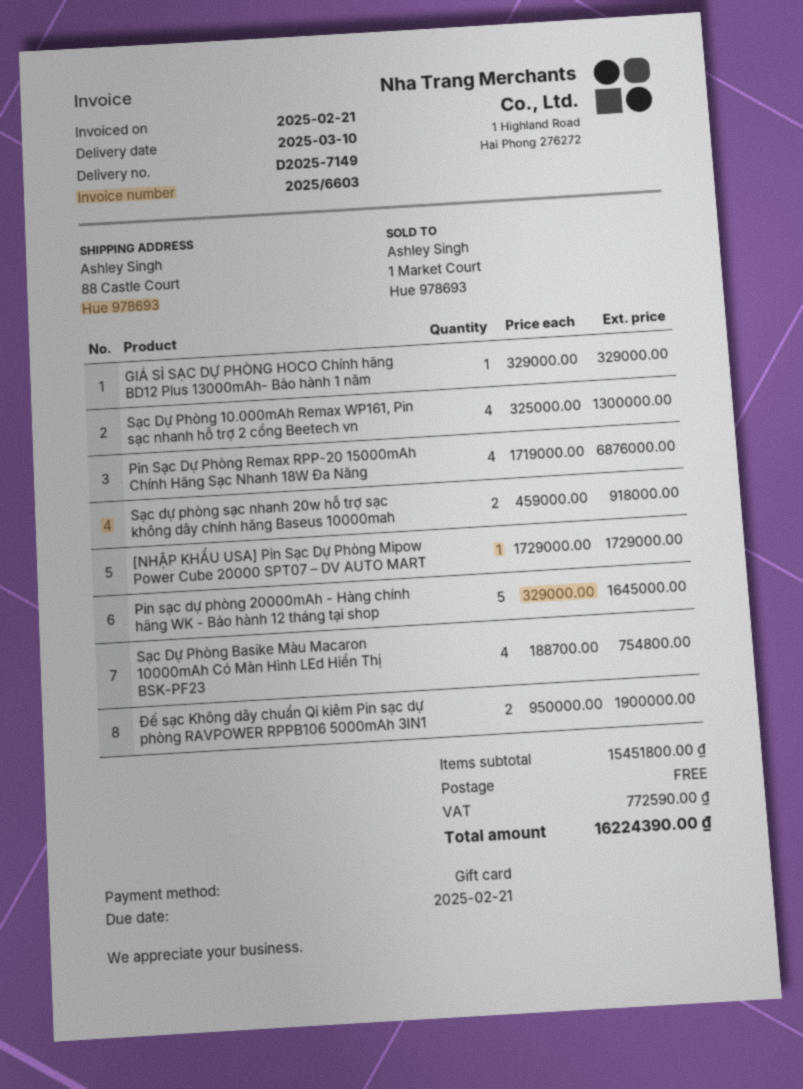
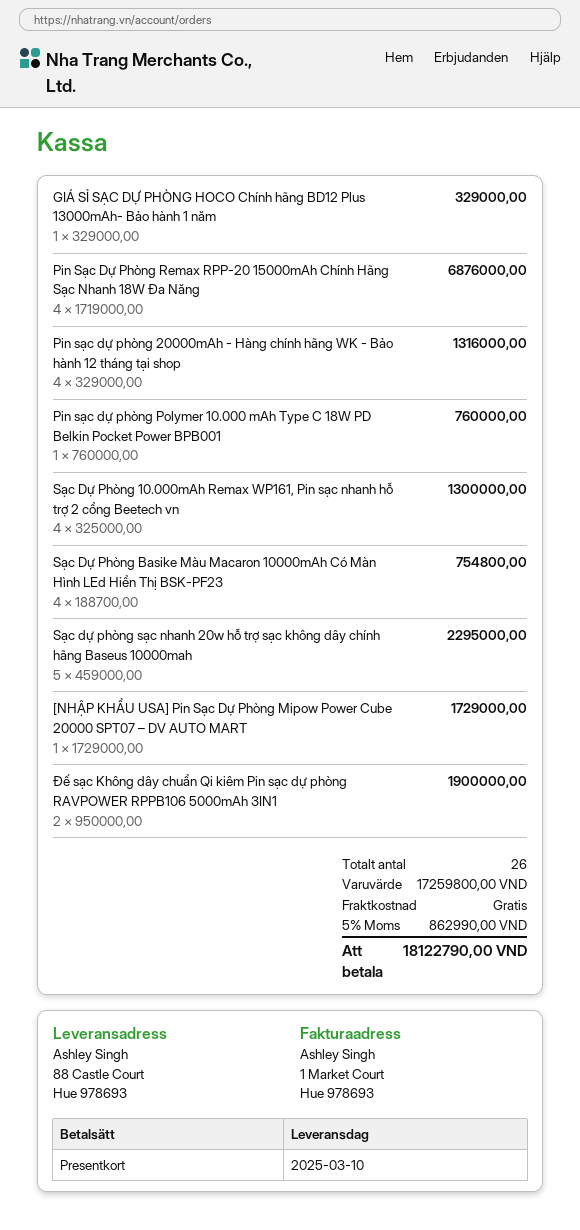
Sạc dự phòng sạc nhanh 20w hỗ trợ sạc không dây chính hãng Baseus 10000mah: 2 x 459000.00 = 918000.00 -> 5 x 459000.00 = 2295000.00
Pin sạc dự phòng 20000mAh - Hàng chính hãng WK - Bảo hành 12 tháng tại shop: 5 x 329000.00 = 1645000.00 -> 4 x 329000.00 = 1316000.00
Pin sạc dự phòng Polymer 10.000 mAh Type C 18W PD Belkin Pocket Power BPB001: none -> 1 x 760000.00 = 760000.00
subtotal: 15451800.00 -> 17259800.00
tax: 772590.00 -> 862990.00
total: 16224390.00 -> 18122790.00

